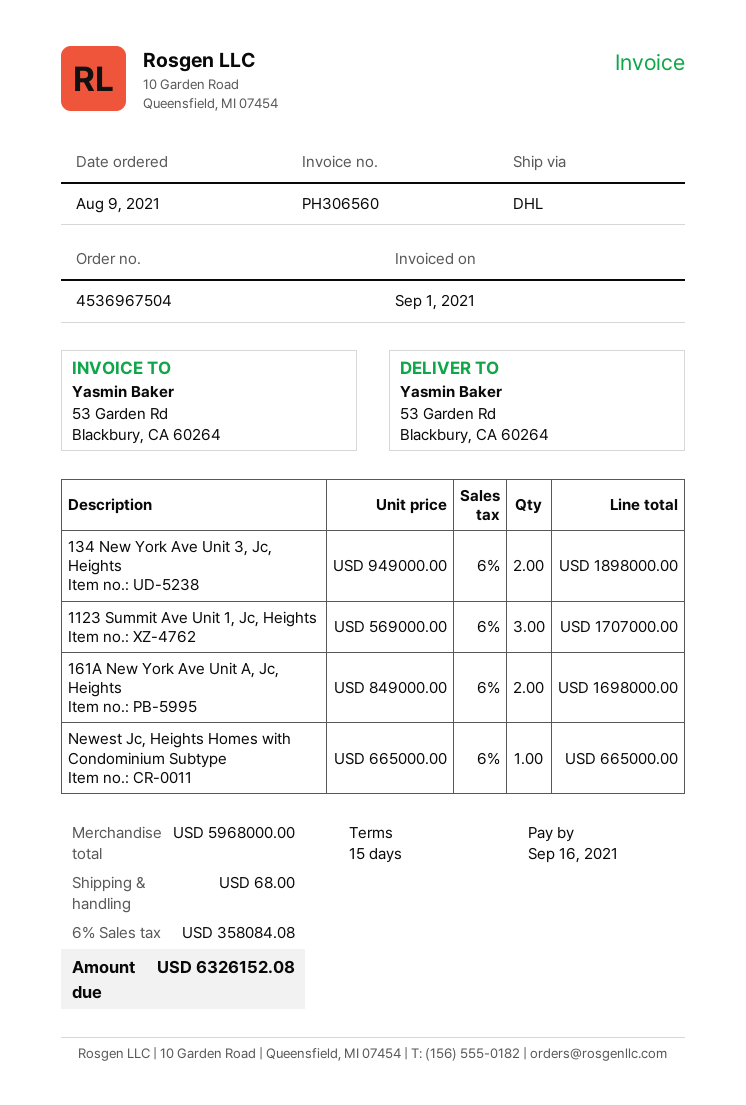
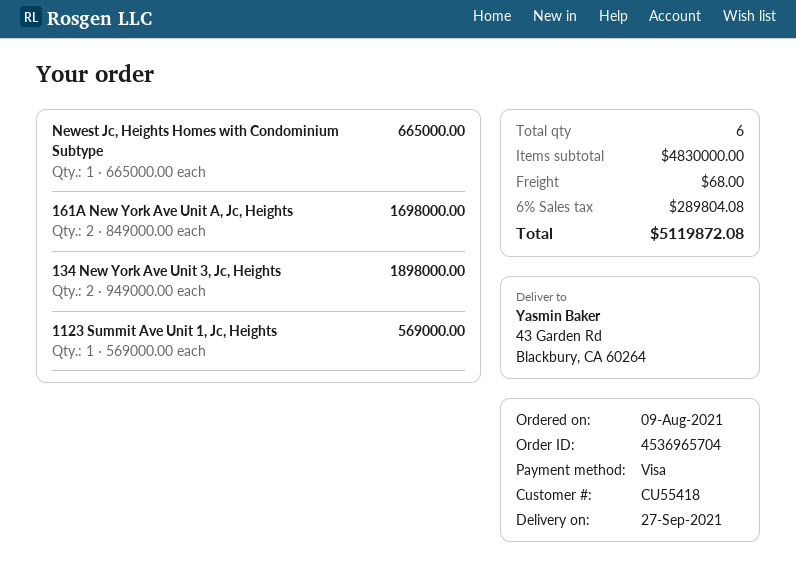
order number: 4536967504 -> 4536965704
ship to: 53 Garden Rd, Blackbury, CA 60264 -> 43 Garden Rd, Blackbury, CA 60264
1123 Summit Ave Unit 1, Jc, Heights: 3 x 569000.00 = 1707000.00 -> 1 x 569000.00 = 569000.00
subtotal: 5968000.00 -> 4830000.00
tax: 6% = 358084.08 -> 6% = 289804.08
total: 6326152.08 -> 5119872.08

